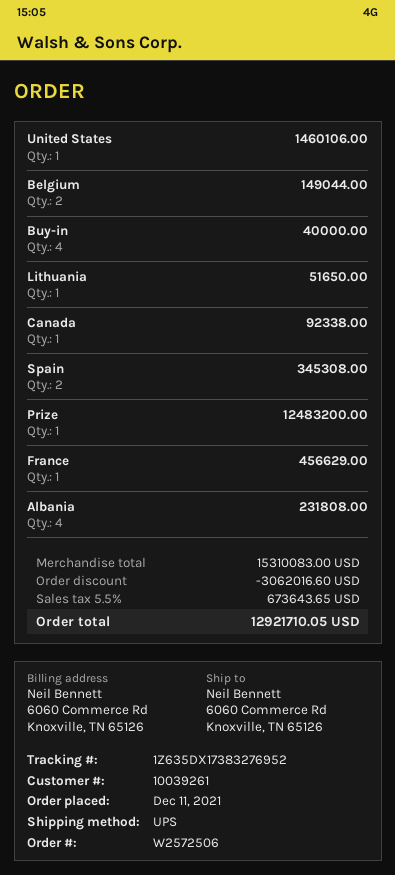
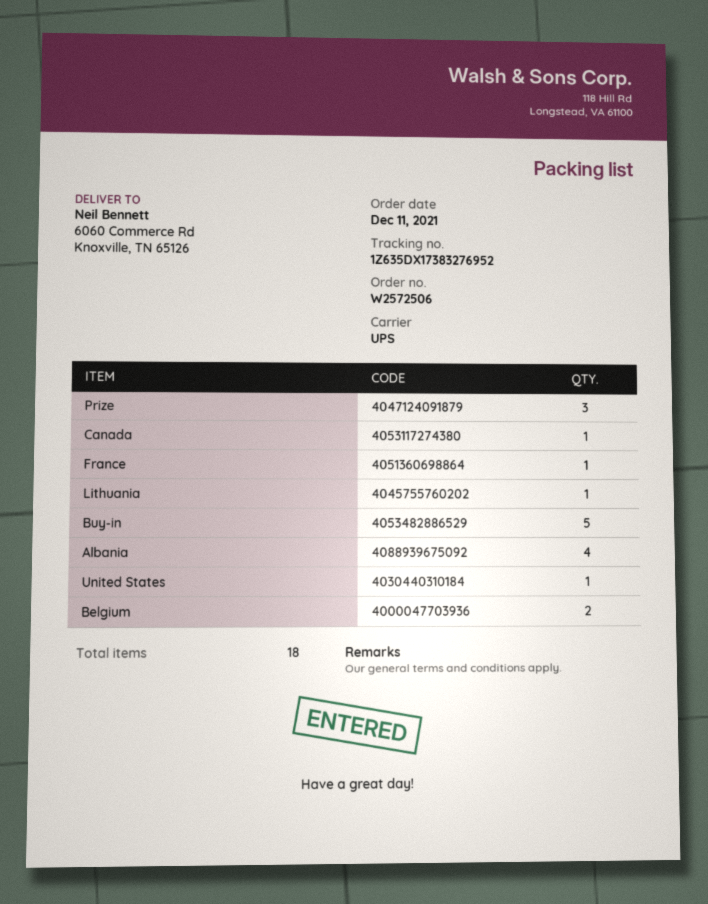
Buy-in: 4 -> 5
Spain: 2 -> none
Prize: 1 -> 3

